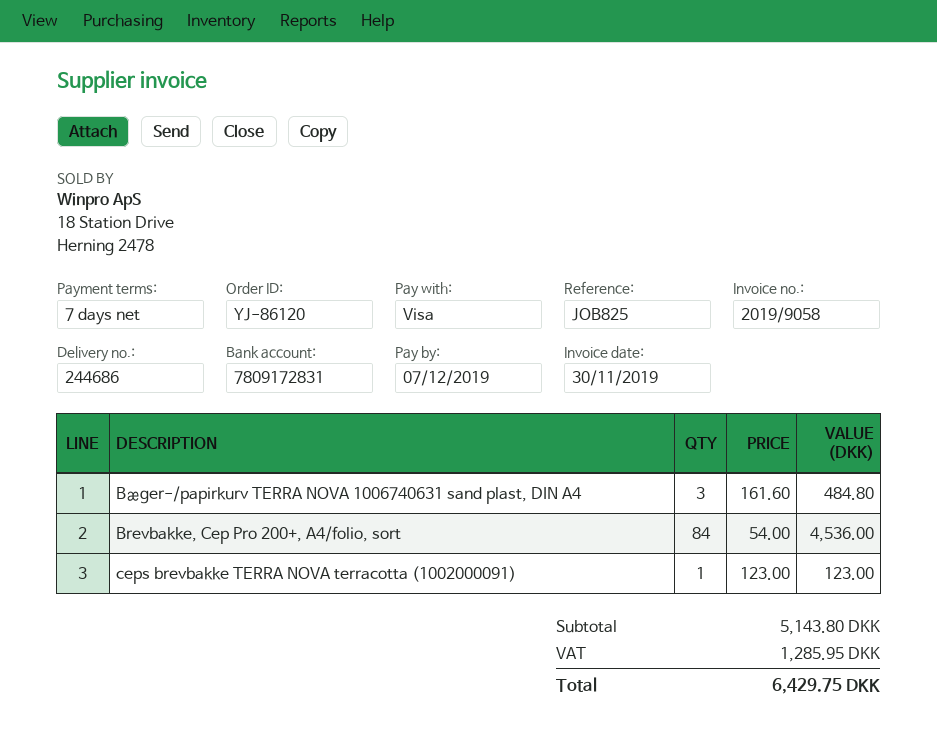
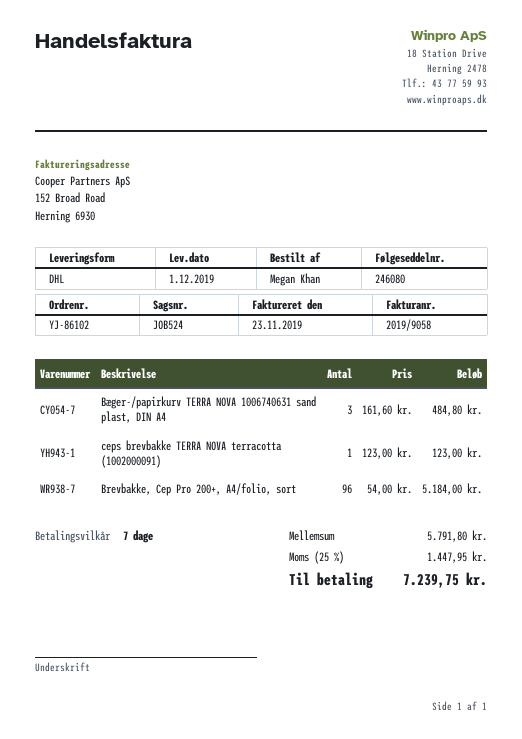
order number: YJ-86120 -> YJ-86102
delivery note number: 244686 -> 246080
invoice date: 2019-11-30 -> 2019-11-23
reference: JOB825 -> JOB524
Brevbakke, Cep Pro 200+, A4/folio, sort: 84 x 54.00 = 4536.00 -> 96 x 54.00 = 5184.00
subtotal: 5143.80 -> 5791.80
tax: 1285.95 -> 1447.95
total: 6429.75 -> 7239.75

